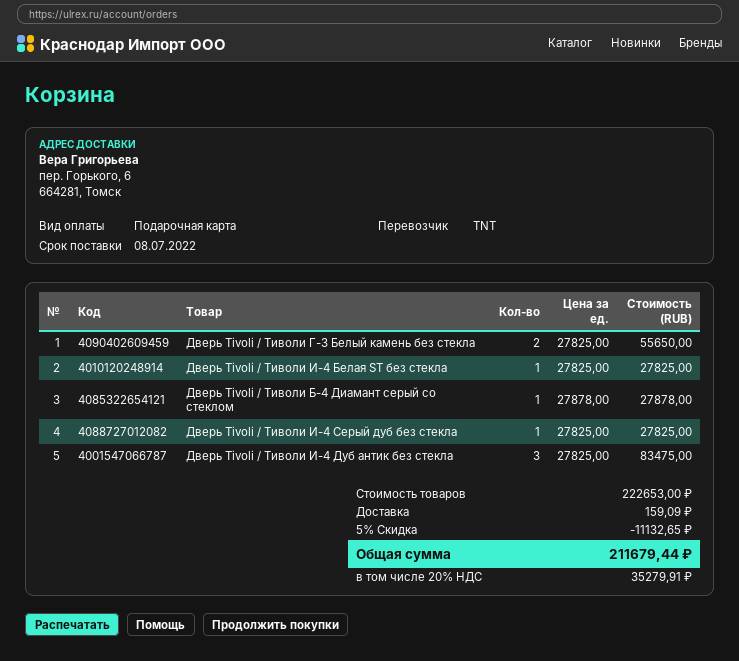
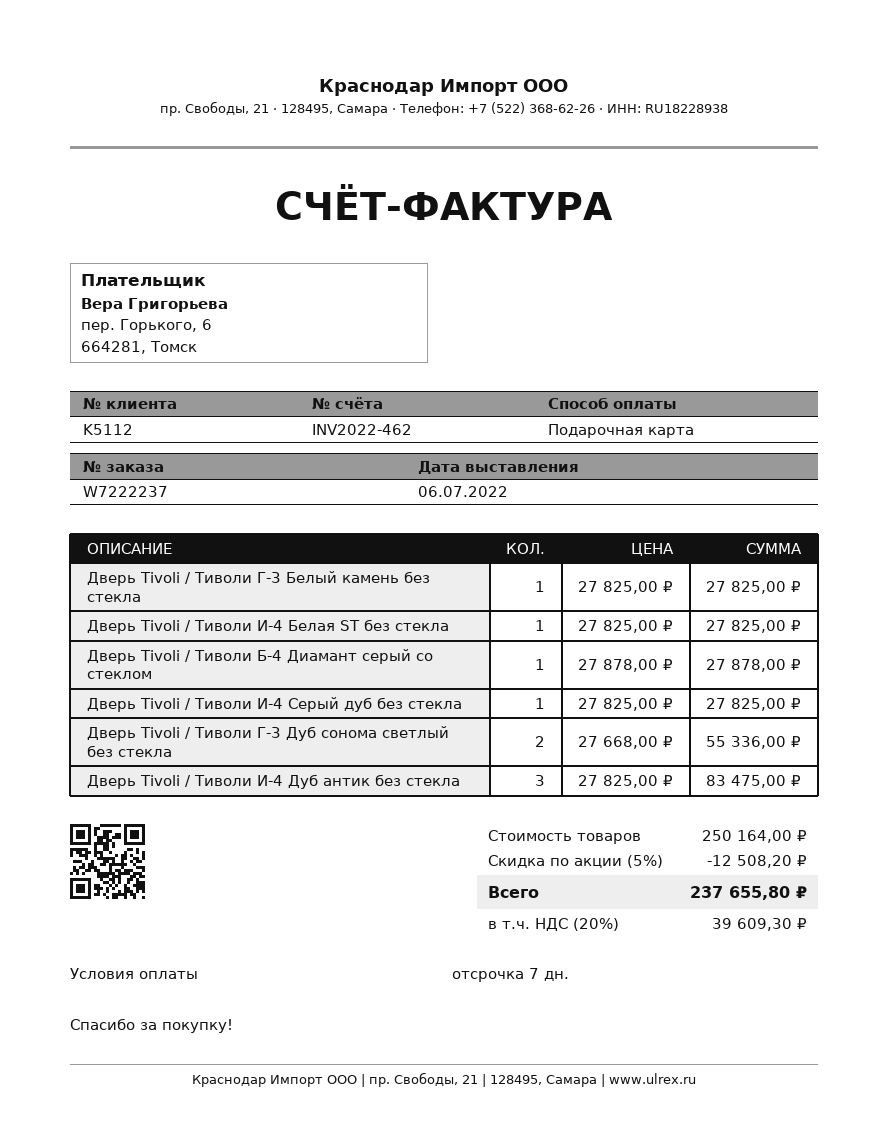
Дверь Tivoli / Тиволи Г-3 Белый камень без стекла: 2 x 27825.00 = 55650.00 -> 1 x 27825.00 = 27825.00
Дверь Tivoli / Тиволи Г-3 Дуб сонома светлый без стекла: none -> 2 x 27668.00 = 55336.00
subtotal: 222653.00 -> 250164.00
discount: 5% = 11132.65 -> 5% = 12508.20
shipping: 159.09 -> none
tax: 20% = 35279.91 -> 20% = 39609.30
total: 211679.44 -> 237655.80

